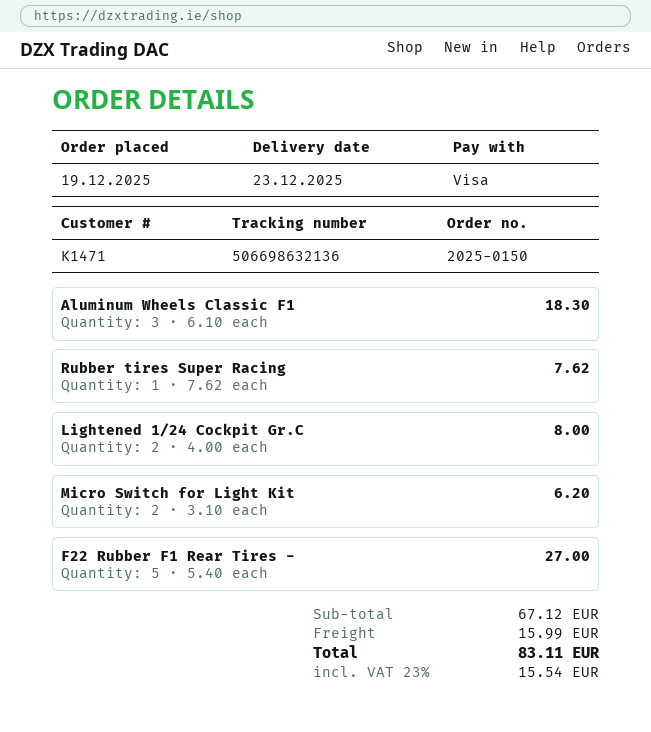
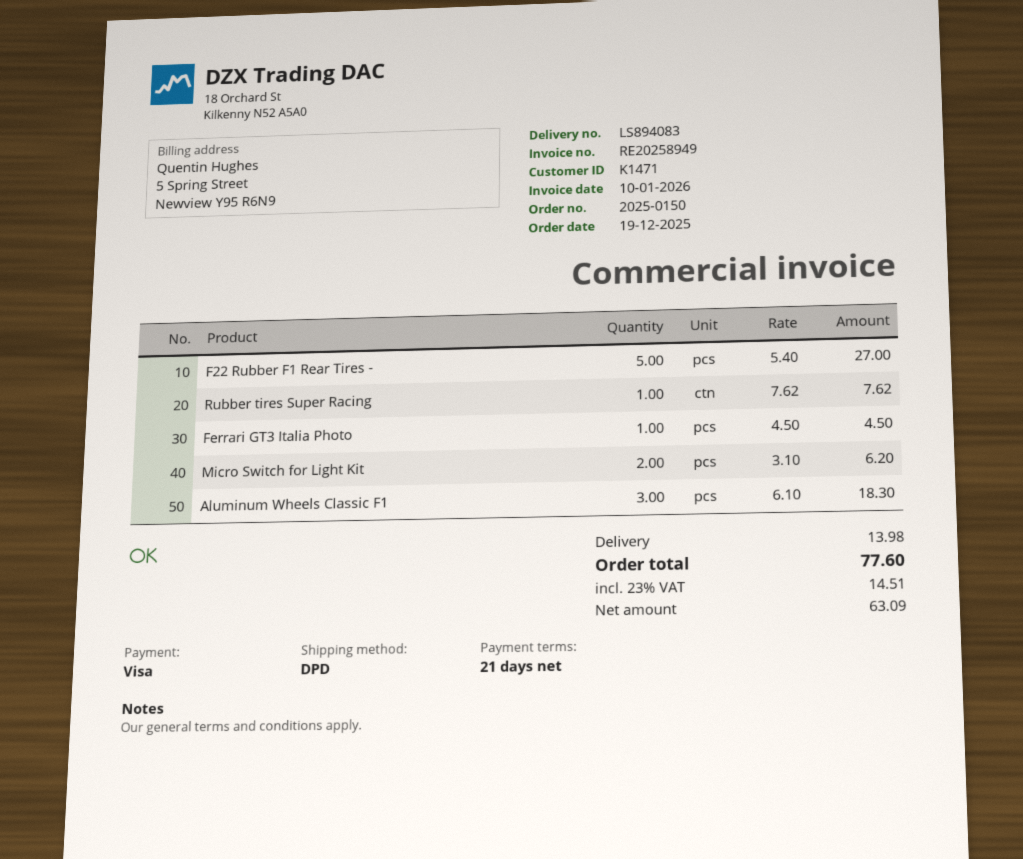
Lightened 1/24 Cockpit Gr.C: 2 x 4.00 = 8.00 -> none
Ferrari GT3 Italia Photo: none -> 1 x 4.50 = 4.50
shipping: 15.99 -> 13.98
tax: 23% = 15.54 -> 23% = 14.51
total: 83.11 -> 77.60

